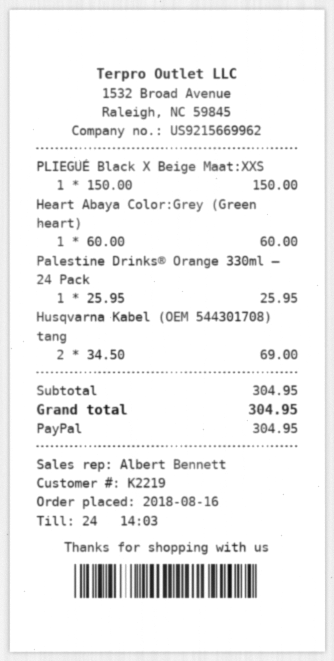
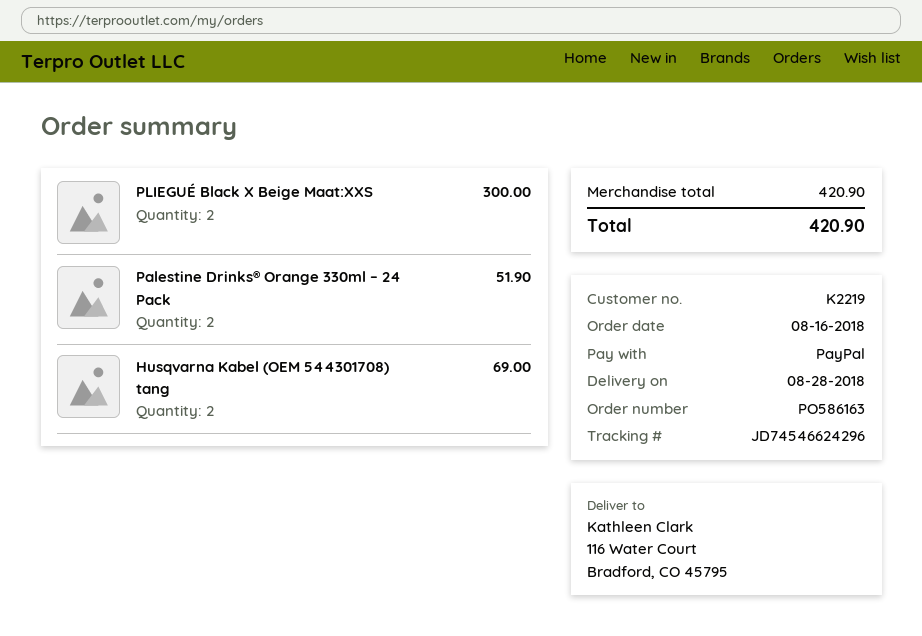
PLIEGUÉ Black X Beige Maat:XXS: 1 for 150.00 -> 2 for 300.00
Heart Abaya Color:Grey (Green heart): 1 for 60.00 -> none
Palestine Drinks® Orange 330ml – 24 Pack: 1 for 25.95 -> 2 for 51.90
subtotal: 304.95 -> 420.90
total: 304.95 -> 420.90

